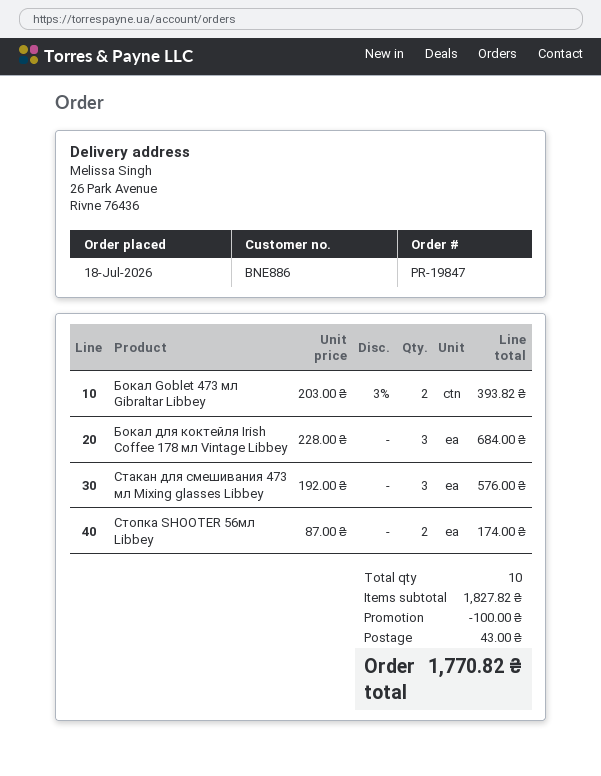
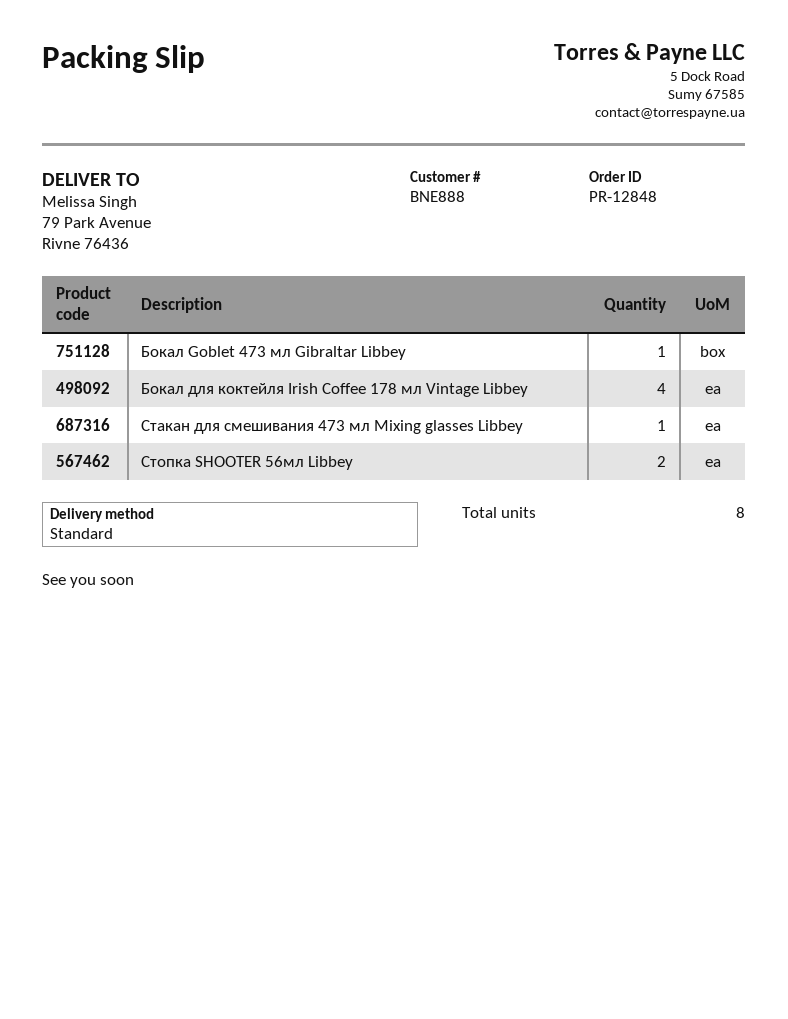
order number: PR-19847 -> PR-12848
customer number: BNE886 -> BNE888
ship to: 26 Park Avenue, Rivne 76436 -> 79 Park Avenue, Rivne 76436
Бокал Goblet 473 мл Gibraltar Libbey: 2 -> 1
Бокал для коктейля Irish Coffee 178 мл Vintage Libbey: 3 -> 4
Стакан для смешивания 473 мл Mixing glasses Libbey: 3 -> 1
total quantity: 10 -> 8

